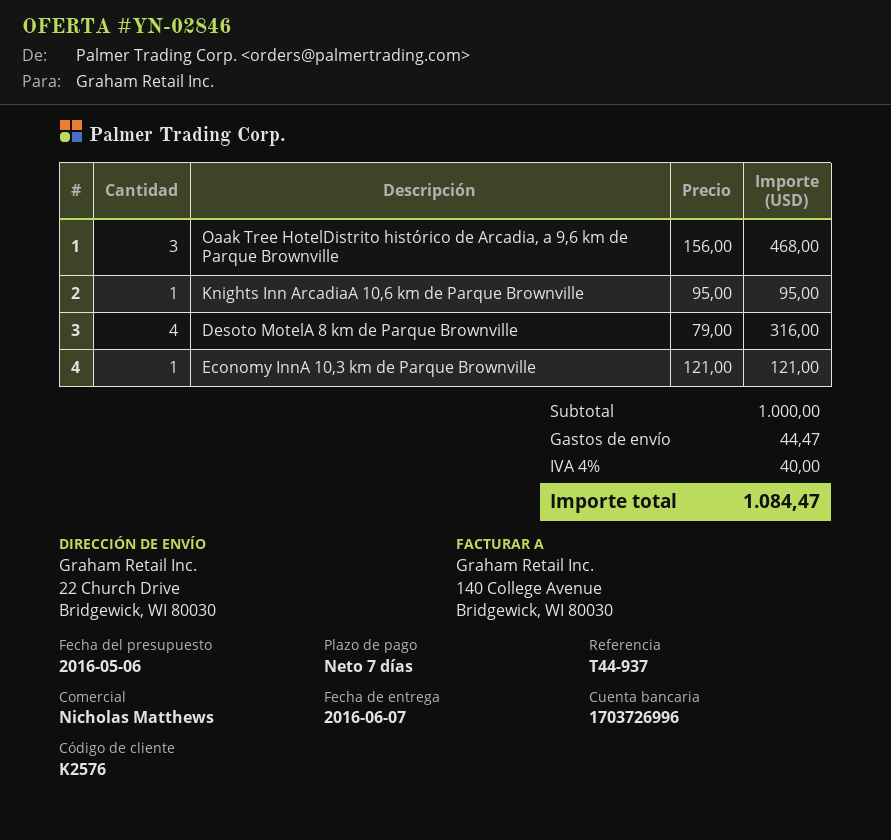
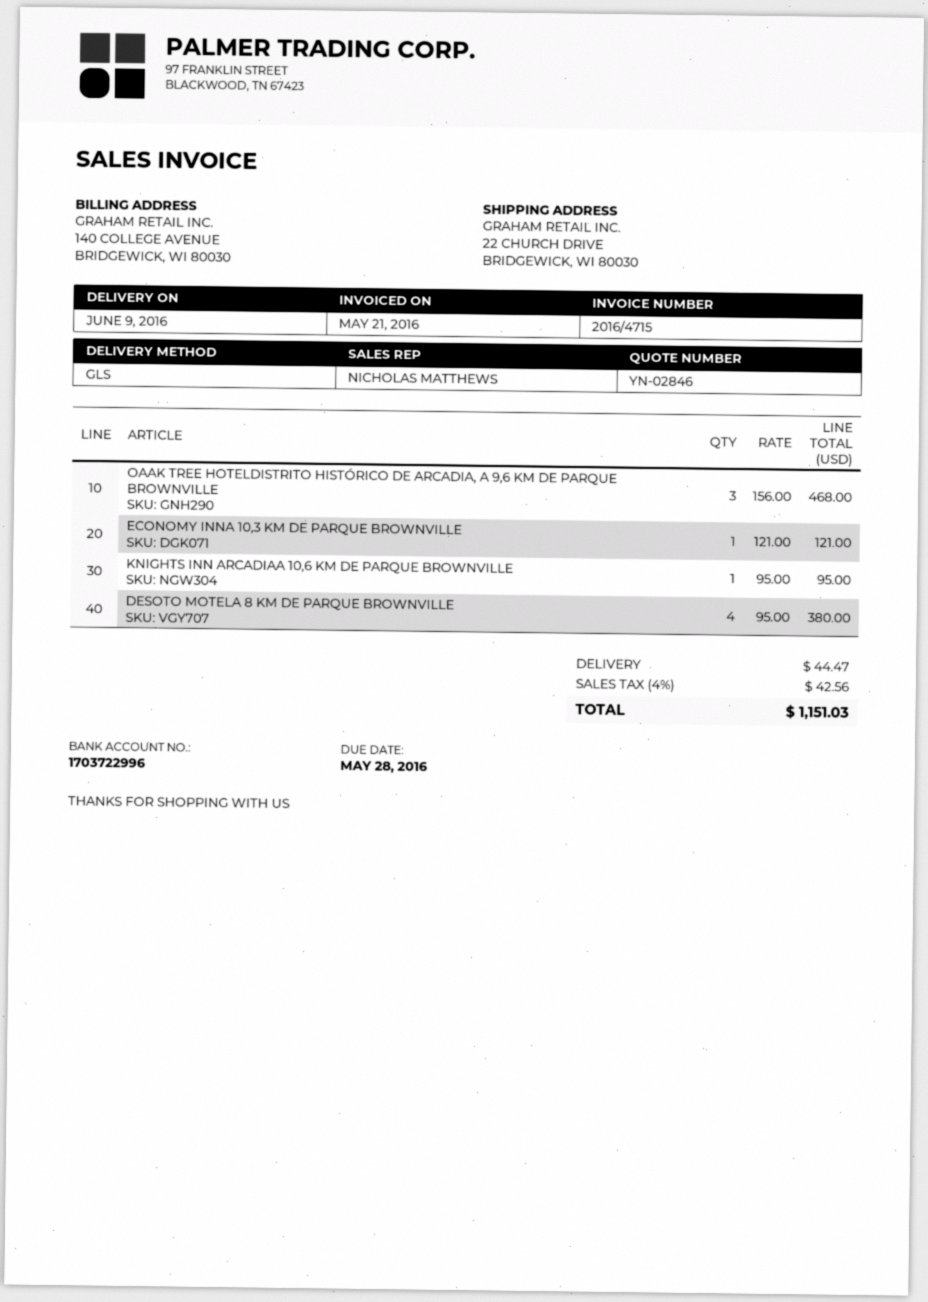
delivery date: 2016-06-07 -> 2016-06-09
bank account: 1703726996 -> 1703722996
Desoto MotelA 8 km de Parque Brownville: 4 x 79.00 = 316.00 -> 4 x 95.00 = 380.00
tax: 4% = 40.00 -> 4% = 42.56
total: 1084.47 -> 1151.03

